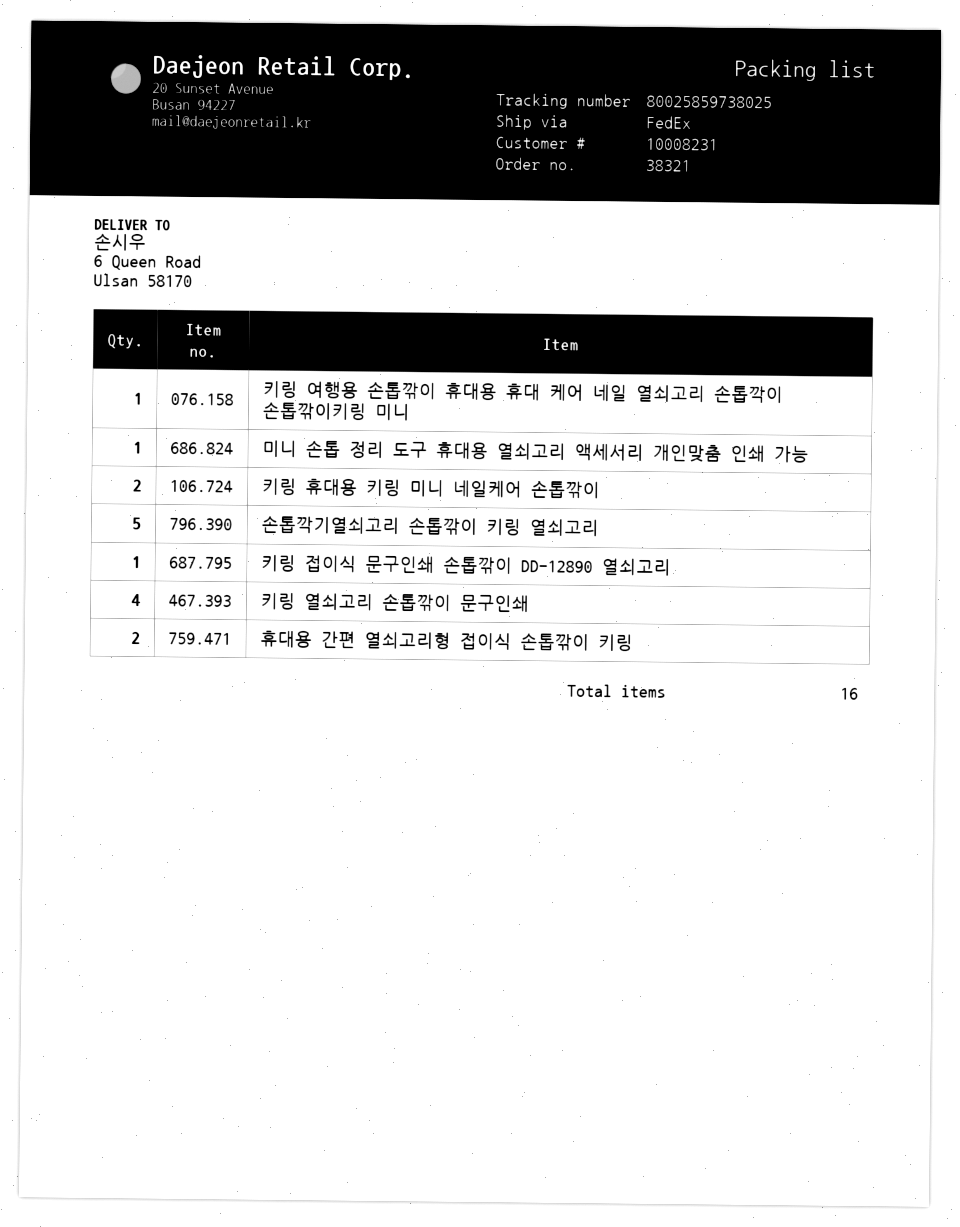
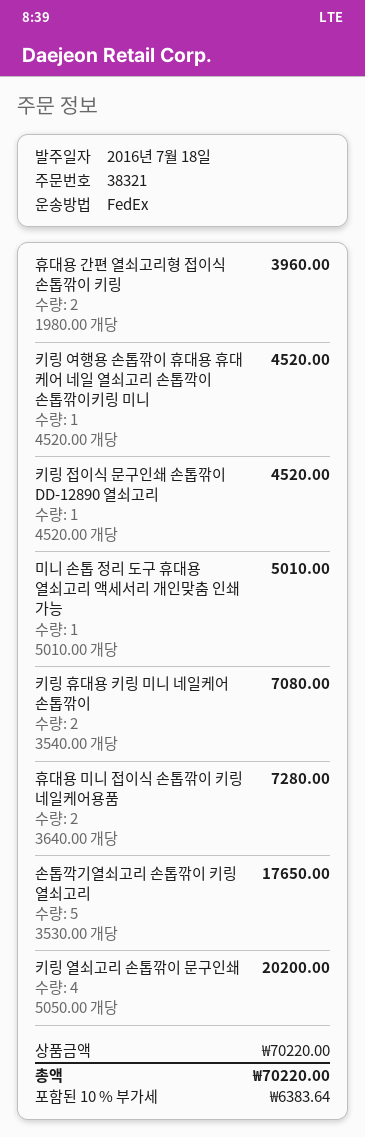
휴대용 미니 접이식 손톱깎이 키링 네일케어용품: none -> 2

